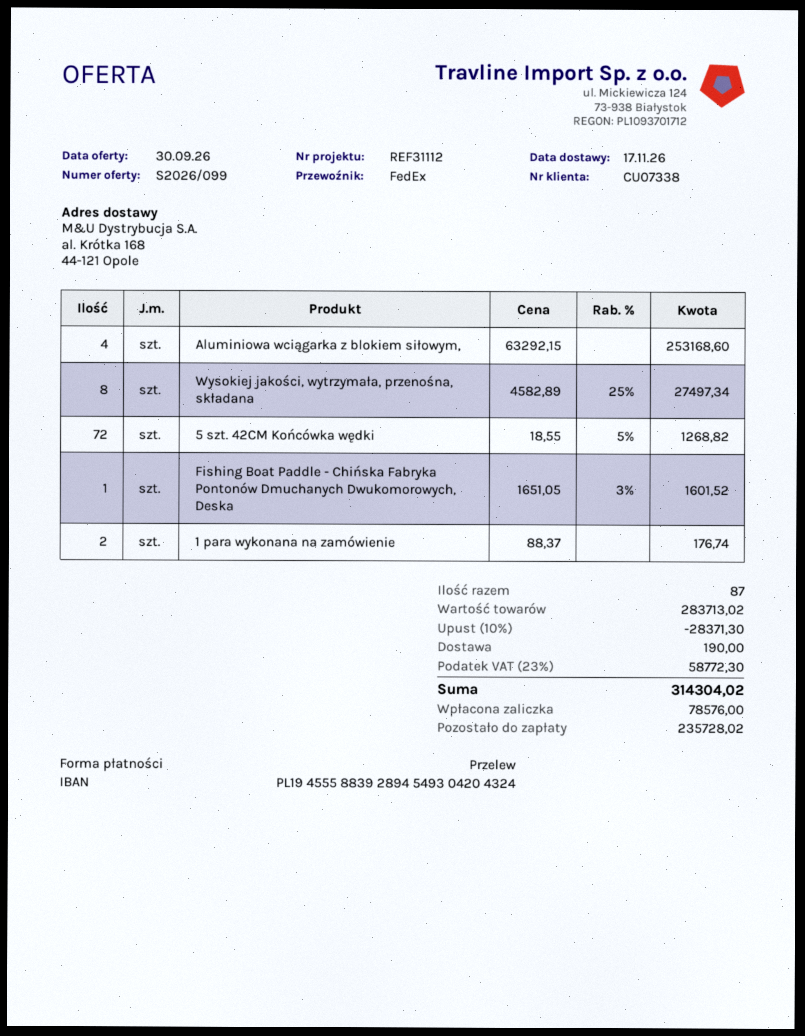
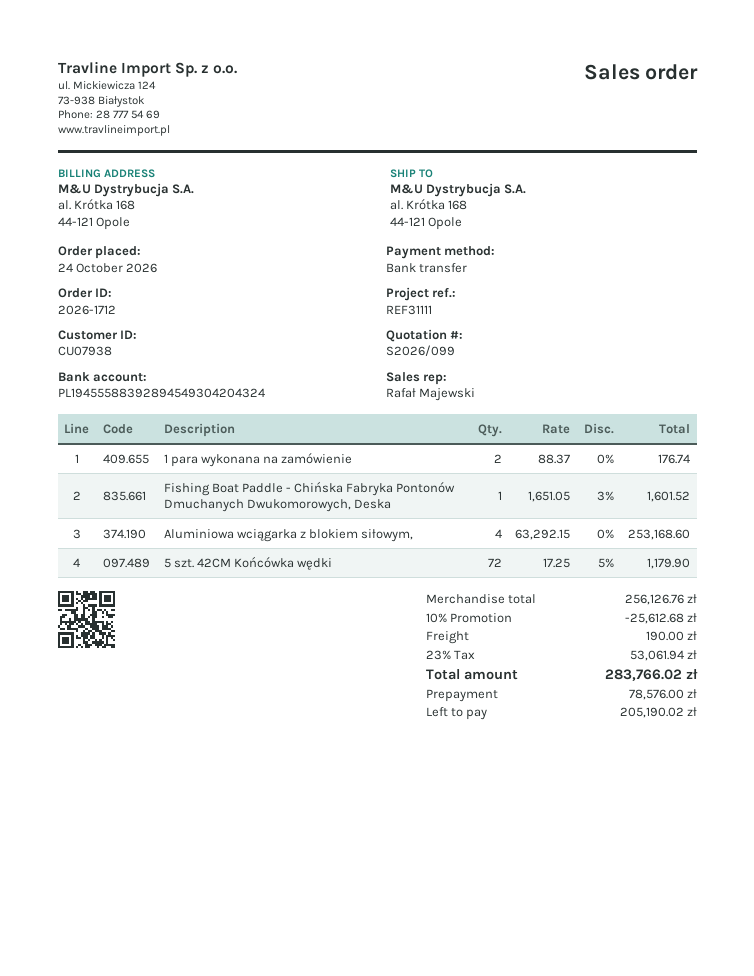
customer number: CU07338 -> CU07938
reference: REF31112 -> REF31111
Wysokiej jakości, wytrzymała, przenośna, składana: 8 x 4582.89 - 25% = 27497.34 -> none
5 szt. 42CM Końcówka wędki: 72 x 18.55 - 5% = 1268.82 -> 72 x 17.25 - 5% = 1179.90
subtotal: 283713.02 -> 256126.76
discount: 10% = 28371.30 -> 10% = 25612.68
tax: 23% = 58772.30 -> 23% = 53061.94
total: 314304.02 -> 283766.02
balance: 235728.02 -> 205190.02

